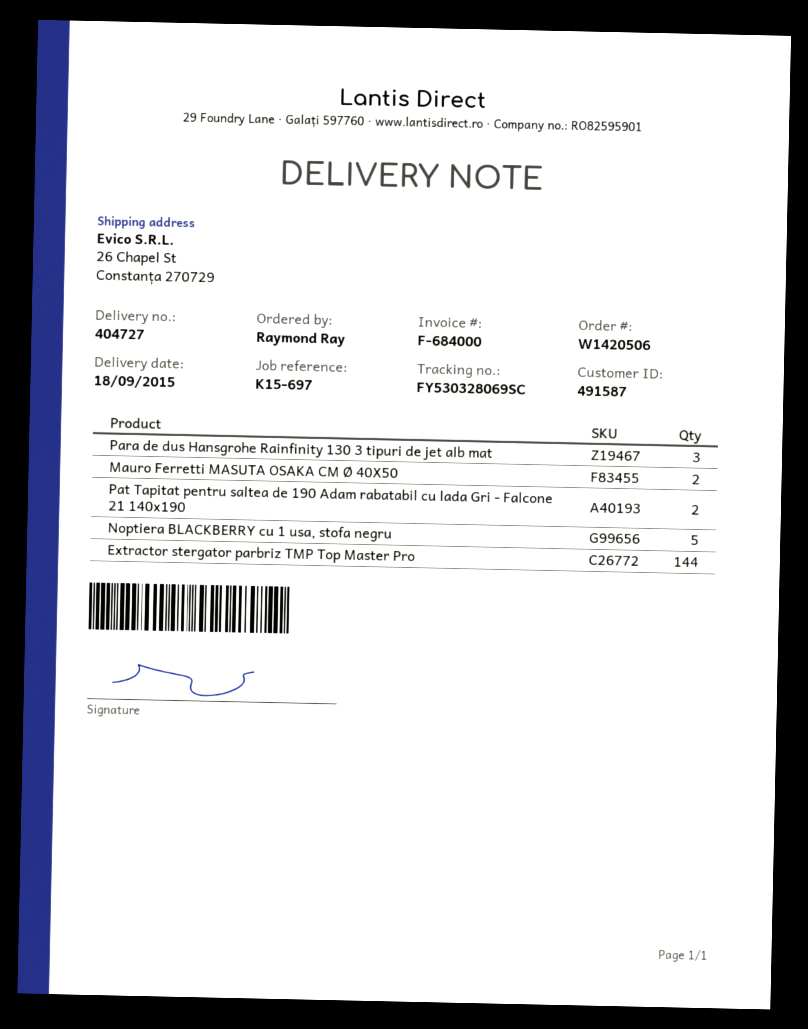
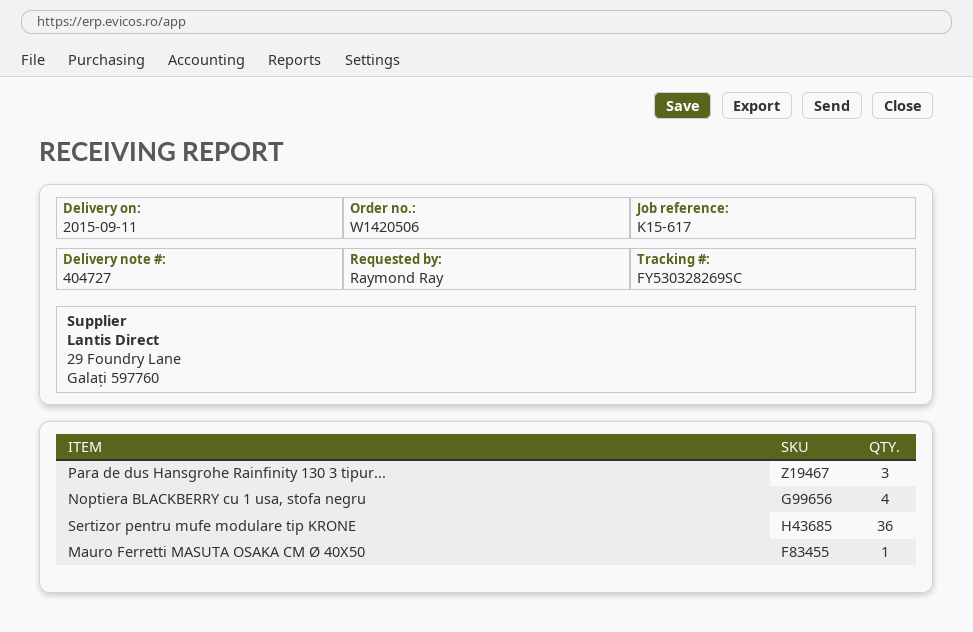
delivery date: 2015-09-18 -> 2015-09-11
reference: K15-697 -> K15-617
tracking number: FY530328069SC -> FY530328269SC
Mauro Ferretti MASUTA OSAKA CM Ø 40X50: 2 -> 1
Pat Tapitat pentru saltea de 190 Adam rabatabil cu lada Gri - Falcone 21 140x190: 2 -> none
Noptiera BLACKBERRY cu 1 usa, stofa negru: 5 -> 4
Extractor stergator parbriz TMP Top Master Pro: 144 -> none
Sertizor pentru mufe modulare tip KRONE: none -> 36

